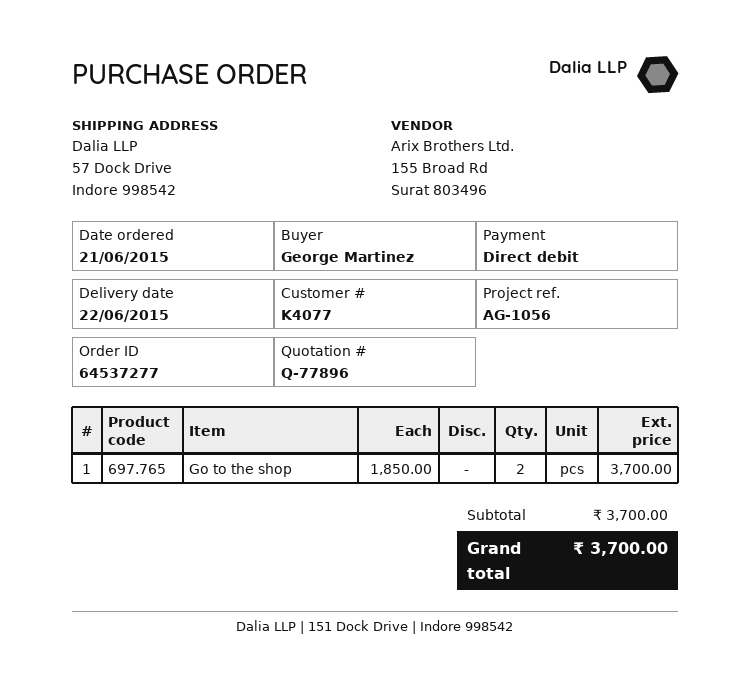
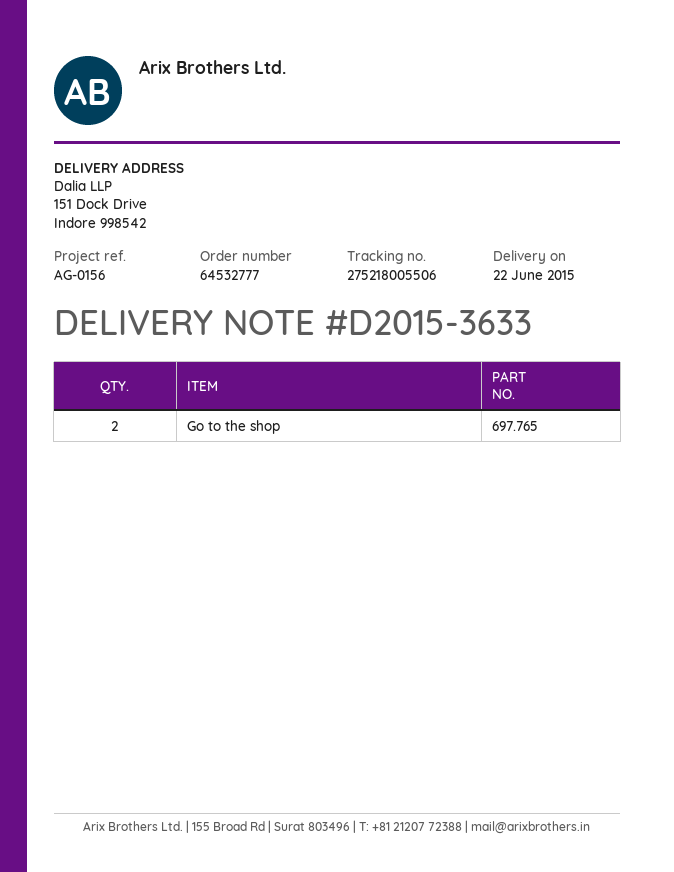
order number: 64537277 -> 64532777
reference: AG-1056 -> AG-0156
ship to: 57 Dock Drive, Indore 998542 -> 151 Dock Drive, Indore 998542

